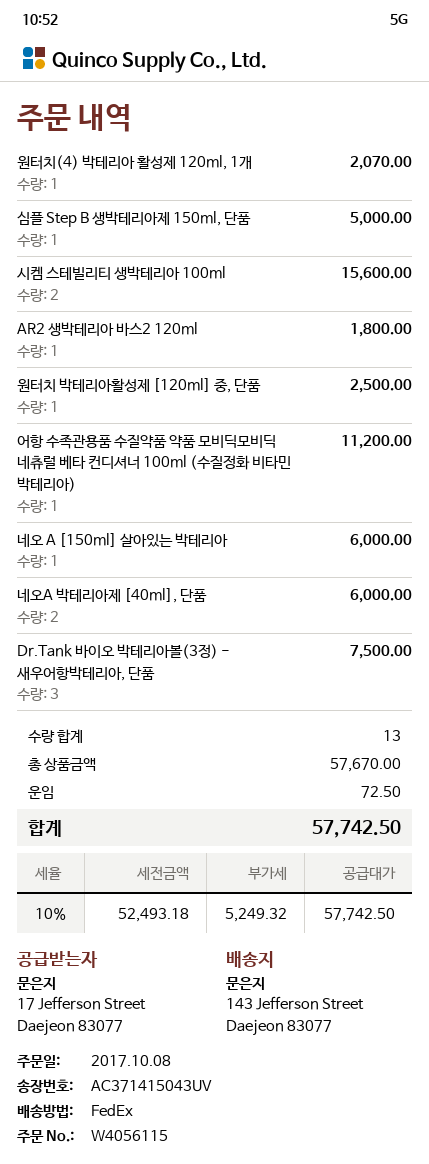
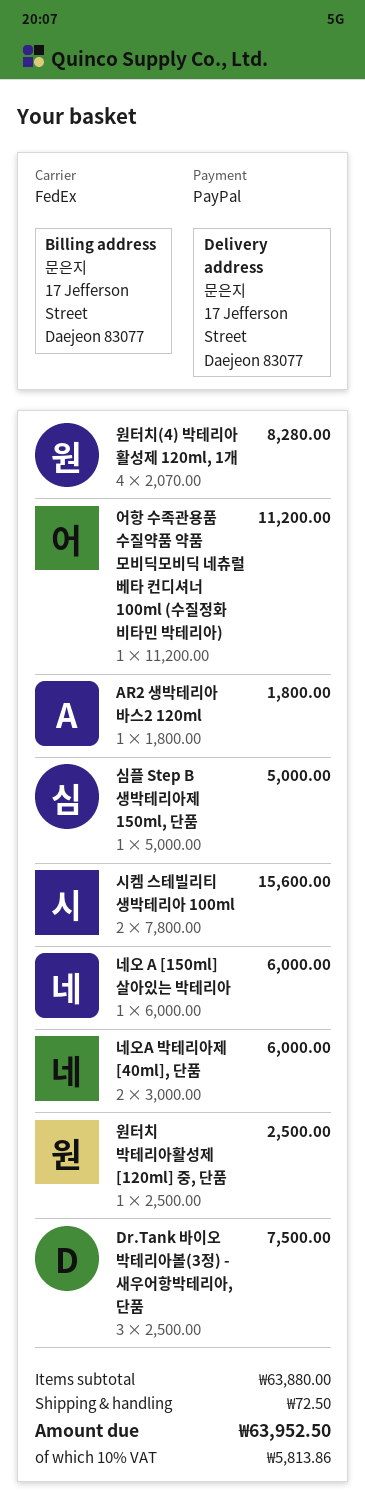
ship to: 143 Jefferson Street, Daejeon 83077 -> 17 Jefferson Street, Daejeon 83077
원터치(4) 박테리아 활성제 120ml, 1개: 1 for 2070.00 -> 4 for 8280.00
subtotal: 57670.00 -> 63880.00
tax: 10% = 5249.32 -> 10% = 5813.86
total: 57742.50 -> 63952.50

